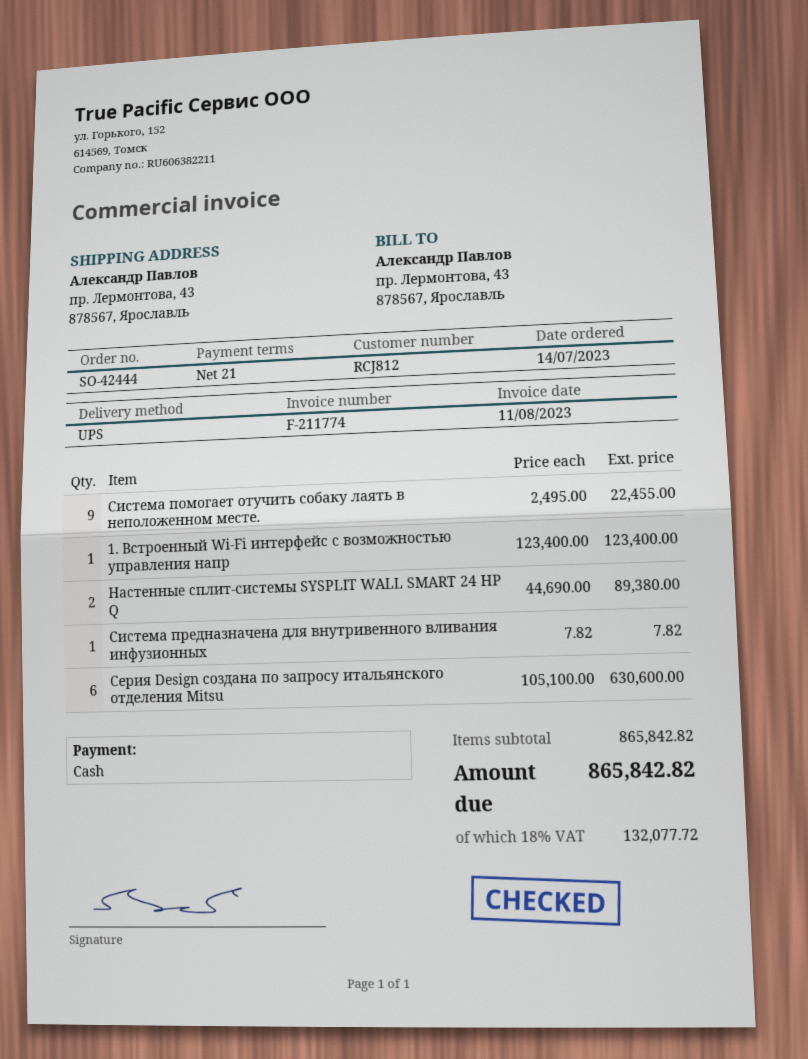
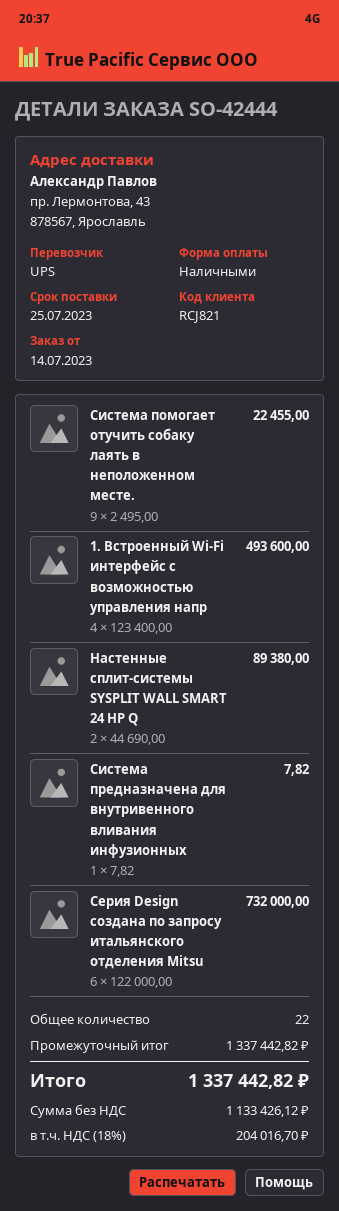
customer number: RCJ812 -> RCJ821
1. Встроенный Wi-Fi интерфейс с возможностью управления напр: 1 x 123400.00 = 123400.00 -> 4 x 123400.00 = 493600.00
Серия Design создана по запросу итальянского отделения Mitsu: 6 x 105100.00 = 630600.00 -> 6 x 122000.00 = 732000.00
subtotal: 865842.82 -> 1337442.82
tax: 18% = 132077.72 -> 18% = 204016.70
total: 865842.82 -> 1337442.82

